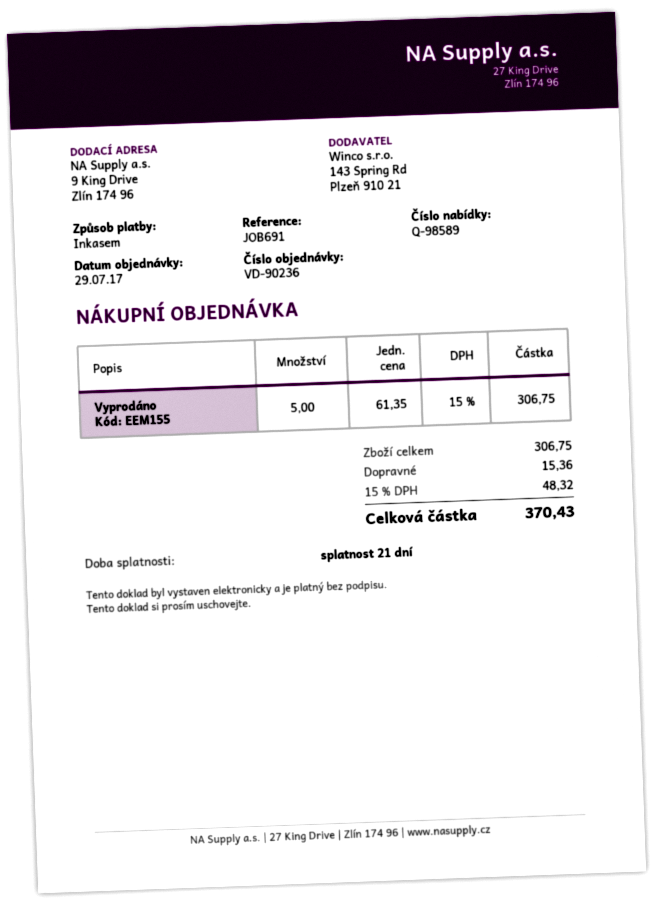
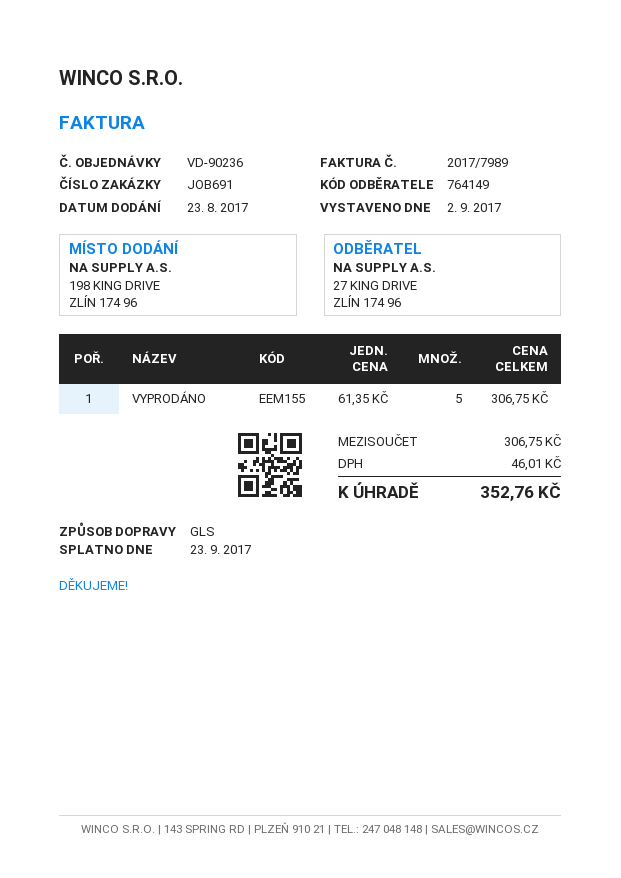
ship to: 9 King Drive, Zlín 174 96 -> 198 KING DRIVE, ZLÍN 174 96
shipping: 15.36 -> none
tax: 48.32 -> 46.01
total: 370.43 -> 352.76

